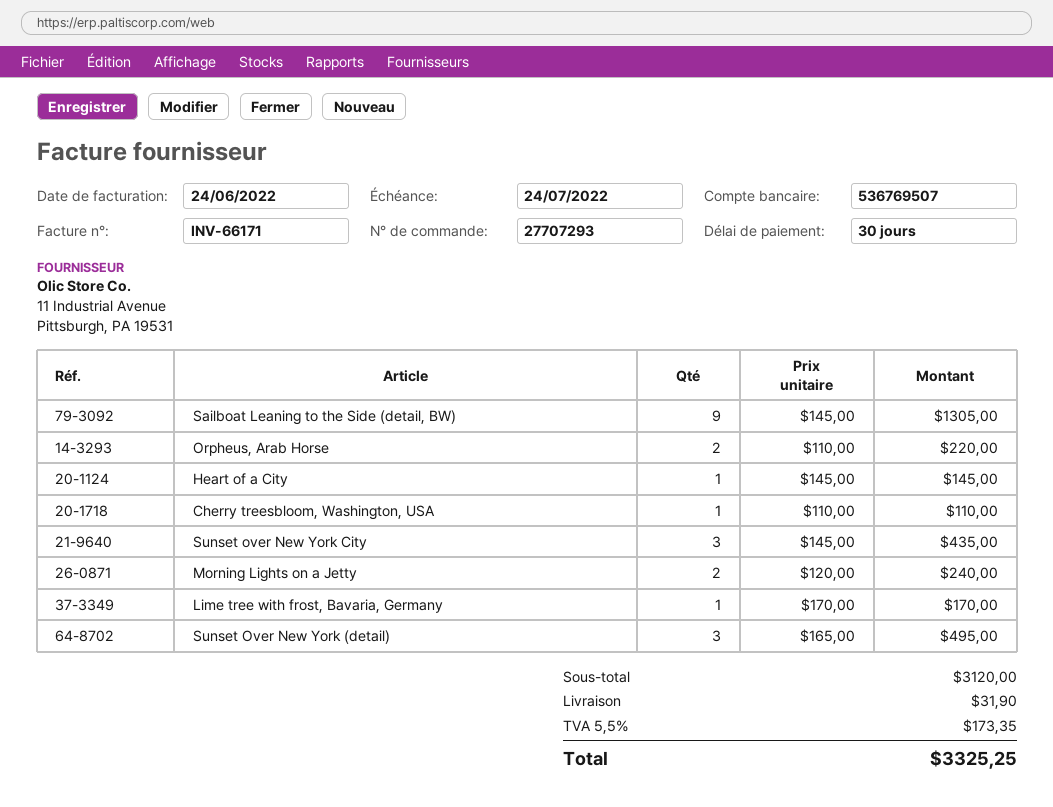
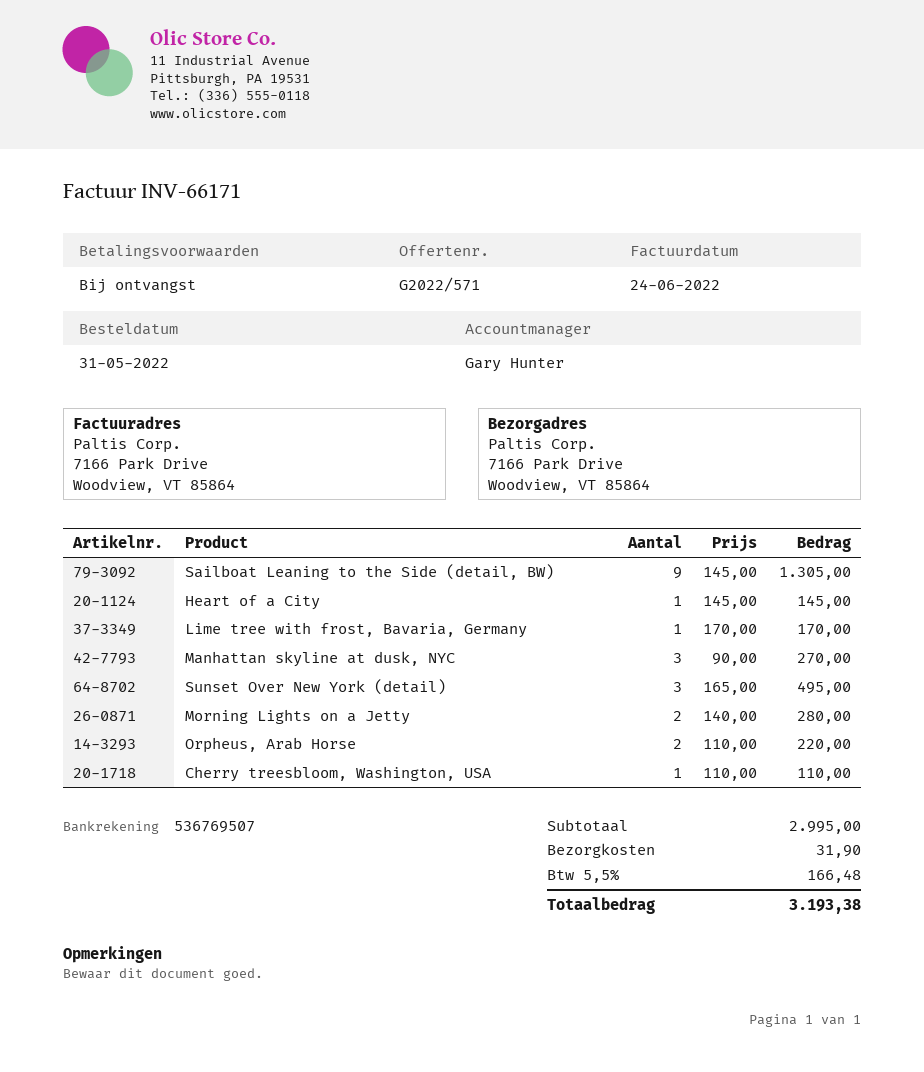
payment terms: 30 days -> on receipt
Sunset over New York City: 3 x 145.00 = 435.00 -> none
Morning Lights on a Jetty: 2 x 120.00 = 240.00 -> 2 x 140.00 = 280.00
Manhattan skyline at dusk, NYC: none -> 3 x 90.00 = 270.00
subtotal: 3120.00 -> 2995.00
tax: 5.5% = 173.35 -> 5.5% = 166.48
total: 3325.25 -> 3193.38

